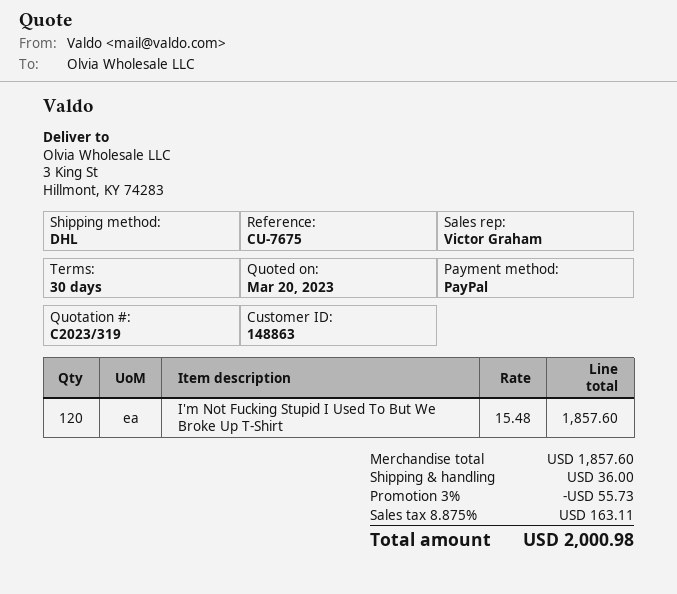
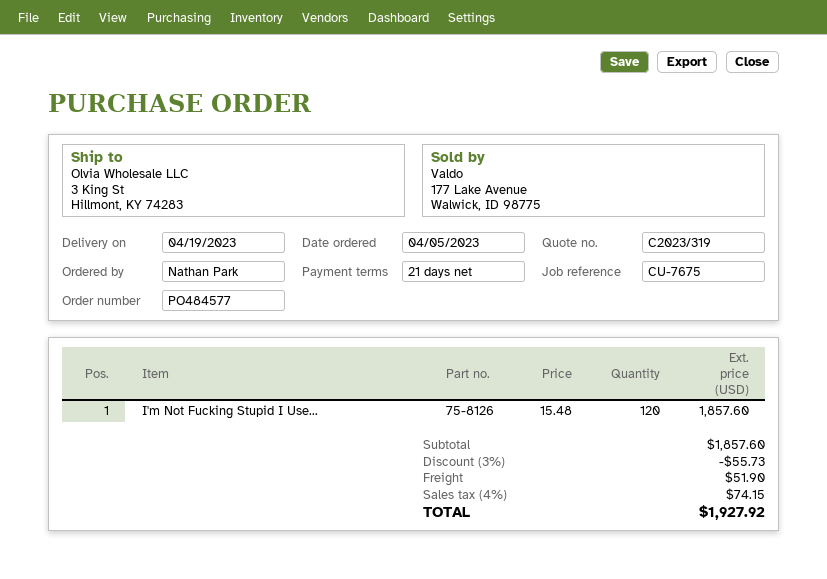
payment terms: 30 days -> 21 days
shipping: 36.00 -> 51.90
tax: 8.875% = 163.11 -> 4% = 74.15
total: 2000.98 -> 1927.92

